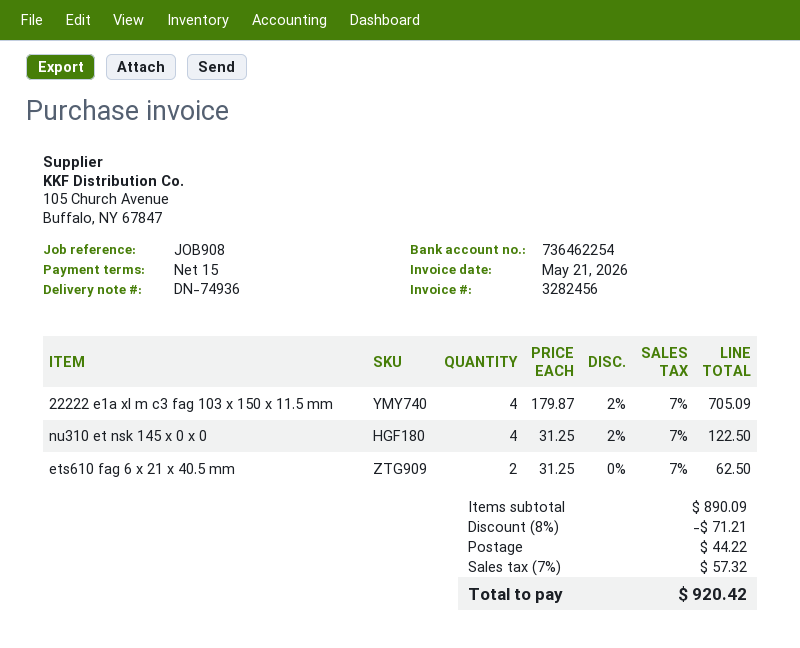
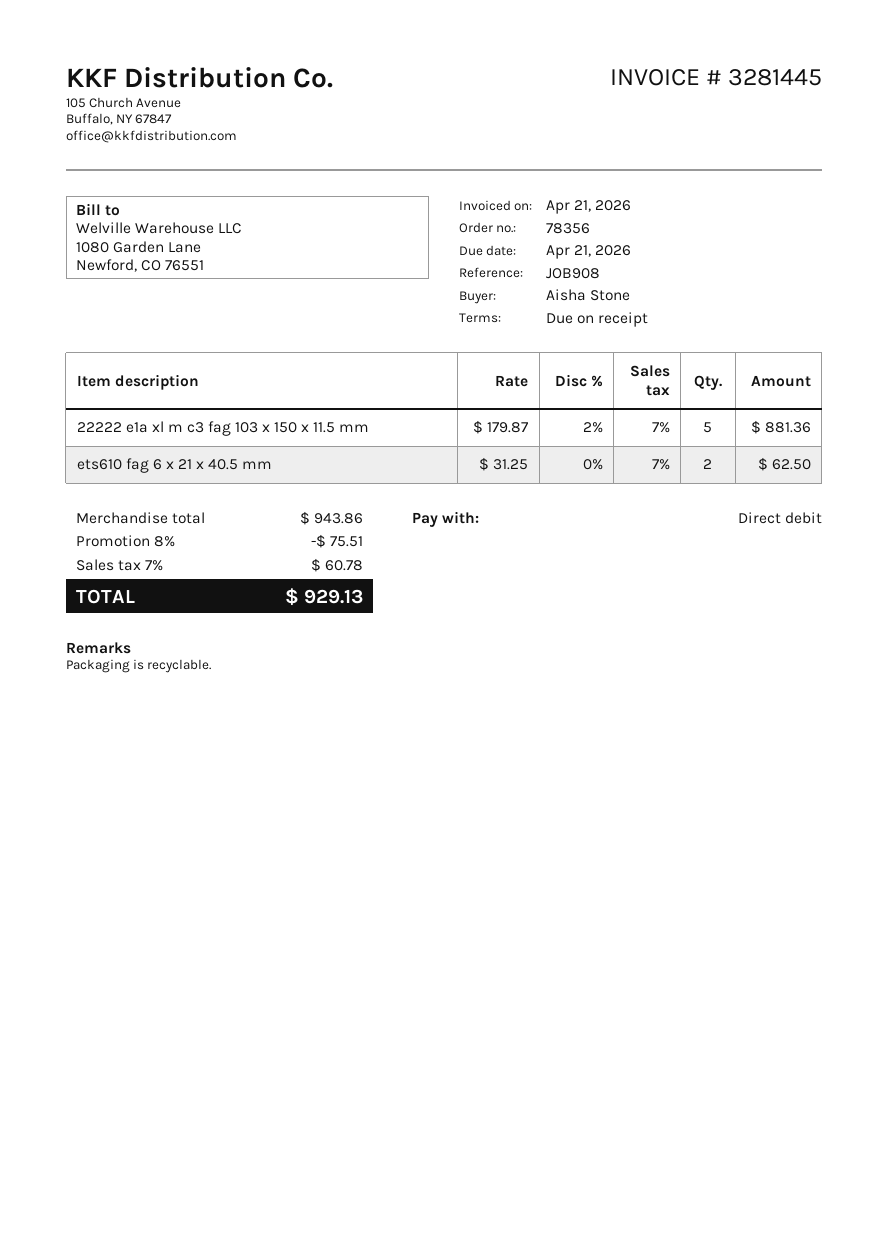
invoice number: 3282456 -> 3281445
invoice date: 2026-05-21 -> 2026-04-21
payment terms: 15 days -> on receipt
22222 e1a xl m c3 fag 103 x 150 x 11.5 mm: 4 x 179.87 - 2% = 705.09 -> 5 x 179.87 - 2% = 881.36
nu310 et nsk 145 x 0 x 0: 4 x 31.25 - 2% = 122.50 -> none
subtotal: 890.09 -> 943.86
discount: 8% = 71.21 -> 8% = 75.51
shipping: 44.22 -> none
tax: 7% = 57.32 -> 7% = 60.78
total: 920.42 -> 929.13

